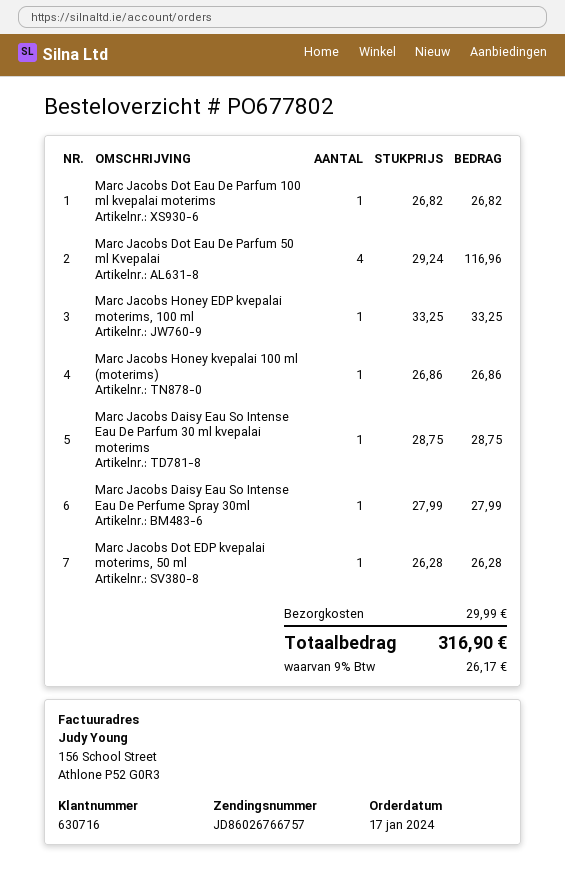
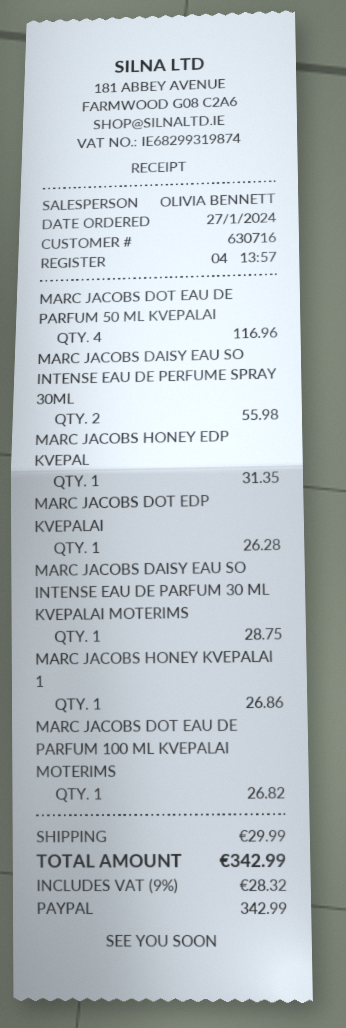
order date: 2024-01-17 -> 2024-01-27
Marc Jacobs Honey EDP kvepalai moterims, 100 ml: 1 for 33.25 -> 1 for 31.35
Marc Jacobs Daisy Eau So Intense Eau De Perfume Spray 30ml: 1 for 27.99 -> 2 for 55.98
tax: 9% = 26.17 -> 9% = 28.32
total: 316.90 -> 342.99

